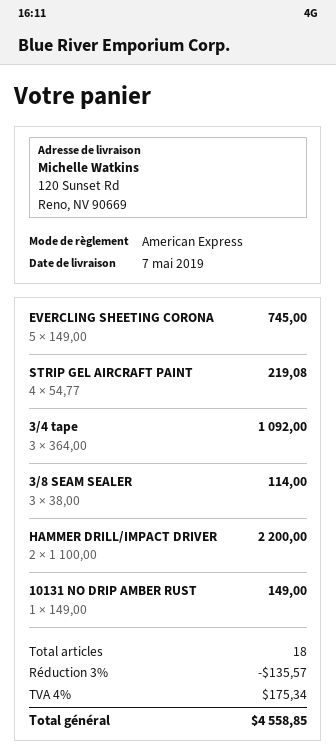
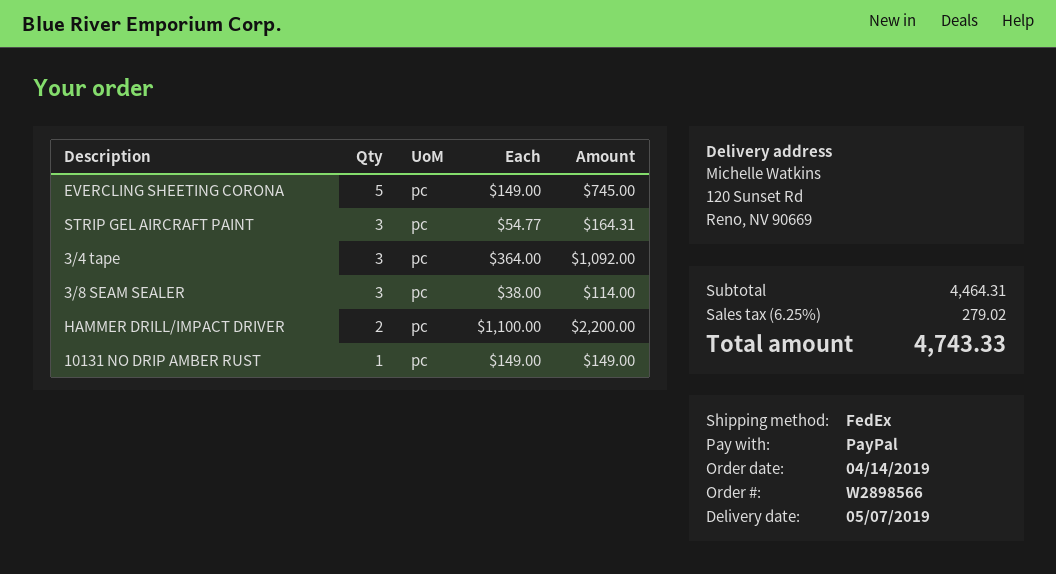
payment method: American Express -> PayPal
STRIP GEL AIRCRAFT PAINT: 4 x 54.77 = 219.08 -> 3 x 54.77 = 164.31
discount: 3% = 135.57 -> none
tax: 4% = 175.34 -> 6.25% = 279.02
total: 4558.85 -> 4743.33

